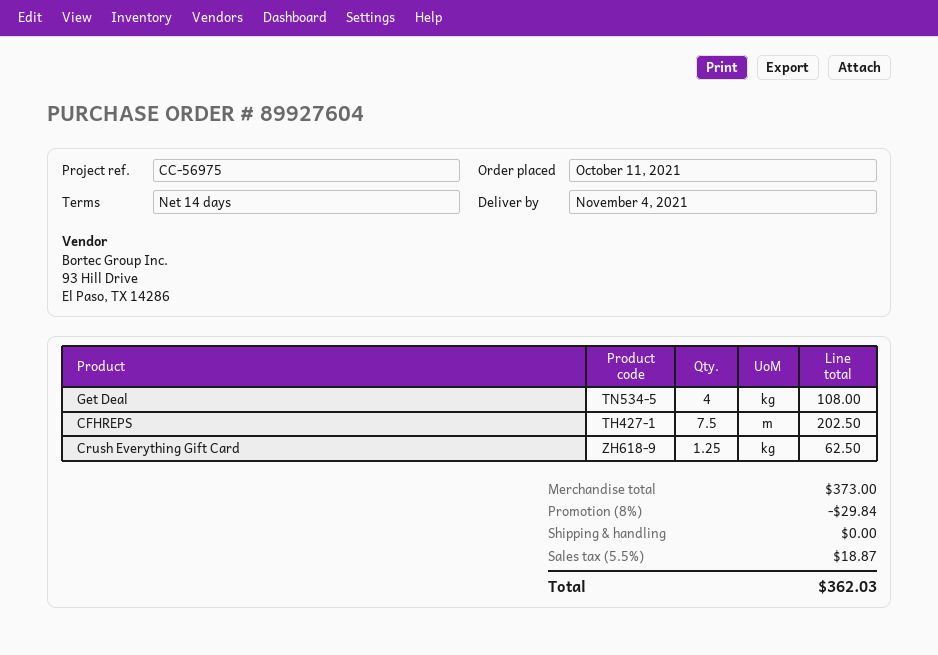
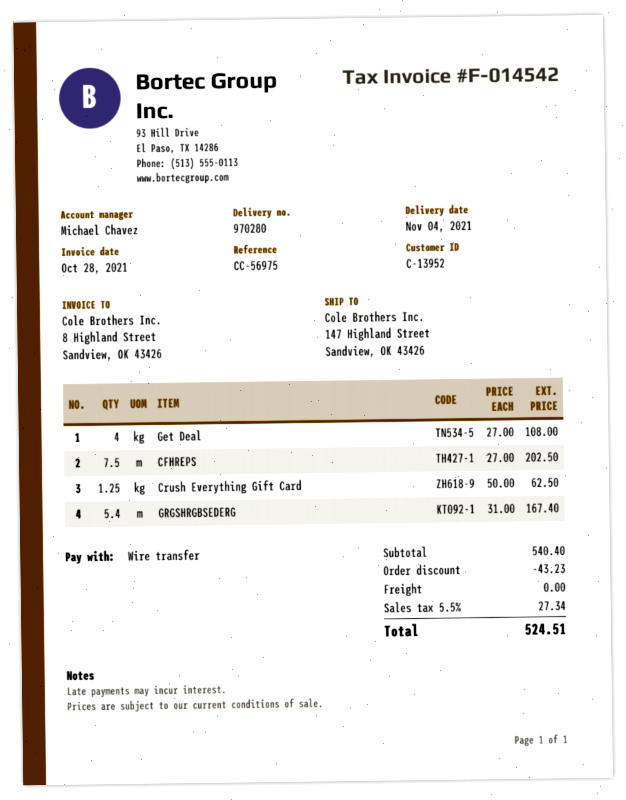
GRGSHRGBSEDERG: none -> 5.4 for 167.40
subtotal: 373.00 -> 540.40
discount: 29.84 -> 43.23
tax: 5.5% = 18.87 -> 5.5% = 27.34
total: 362.03 -> 524.51

